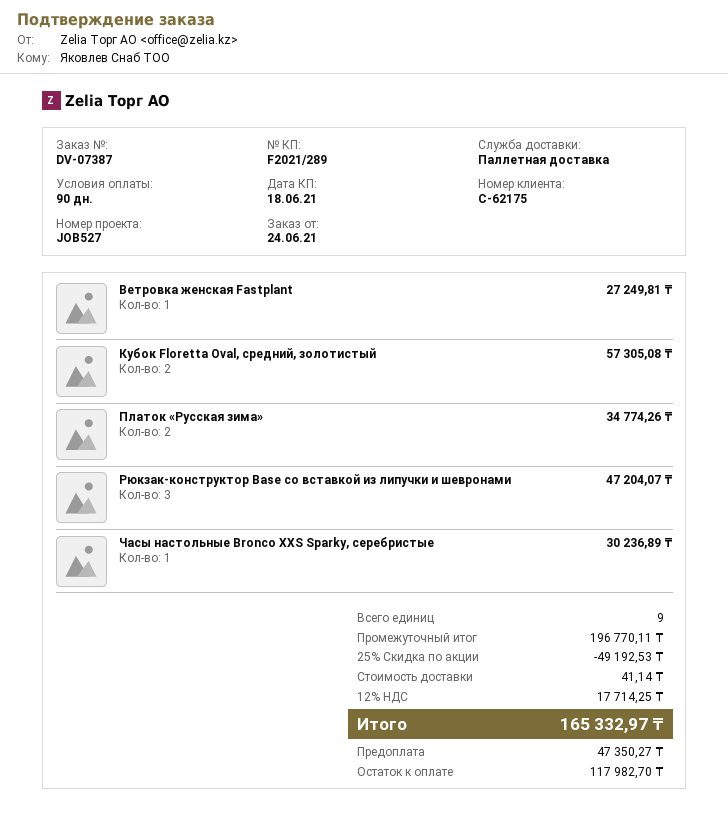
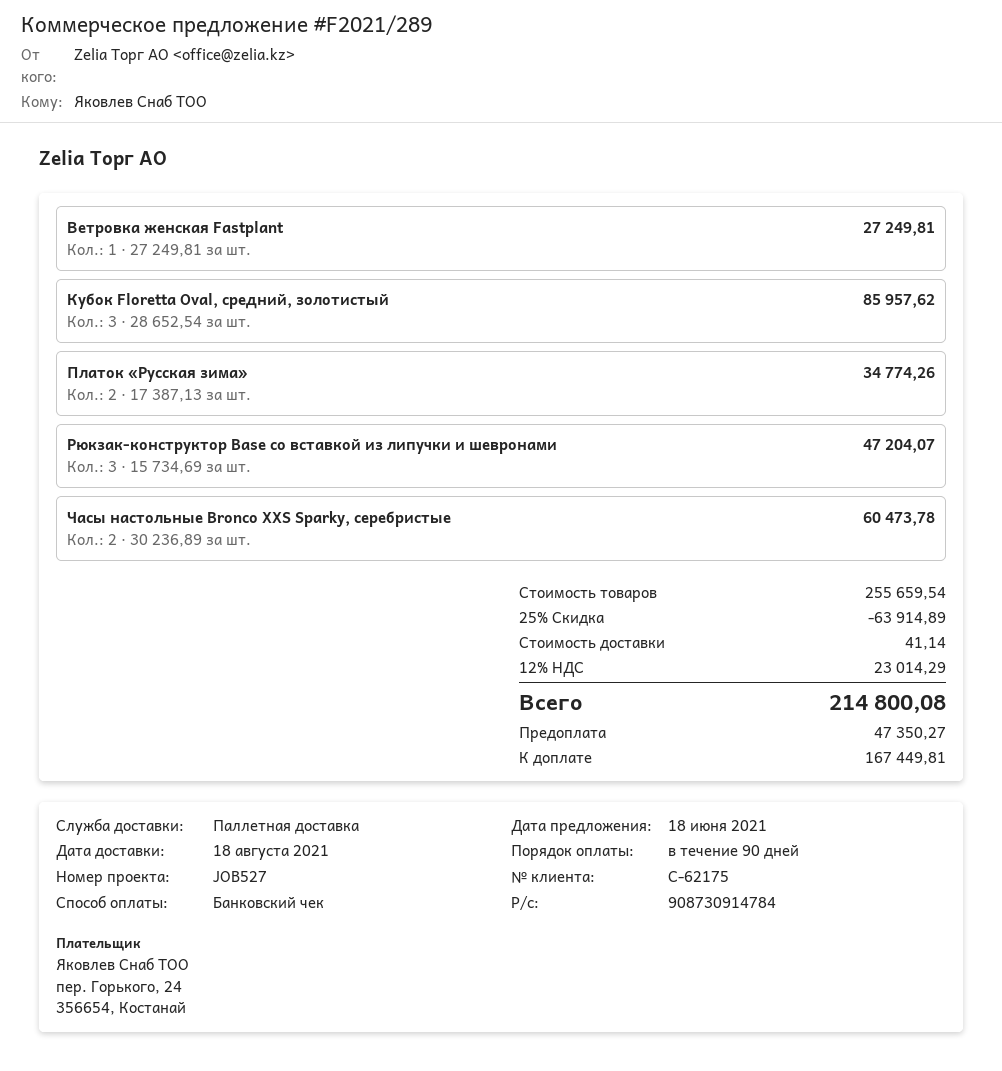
Кубок Floretta Oval, средний, золотистый: 2 for 57305.08 -> 3 for 85957.62
Часы настольные Bronco XXS Sparky, серебристые: 1 for 30236.89 -> 2 for 60473.78
subtotal: 196770.11 -> 255659.54
discount: 25% = 49192.53 -> 25% = 63914.89
tax: 12% = 17714.25 -> 12% = 23014.29
total: 165332.97 -> 214800.08
balance: 117982.70 -> 167449.81

